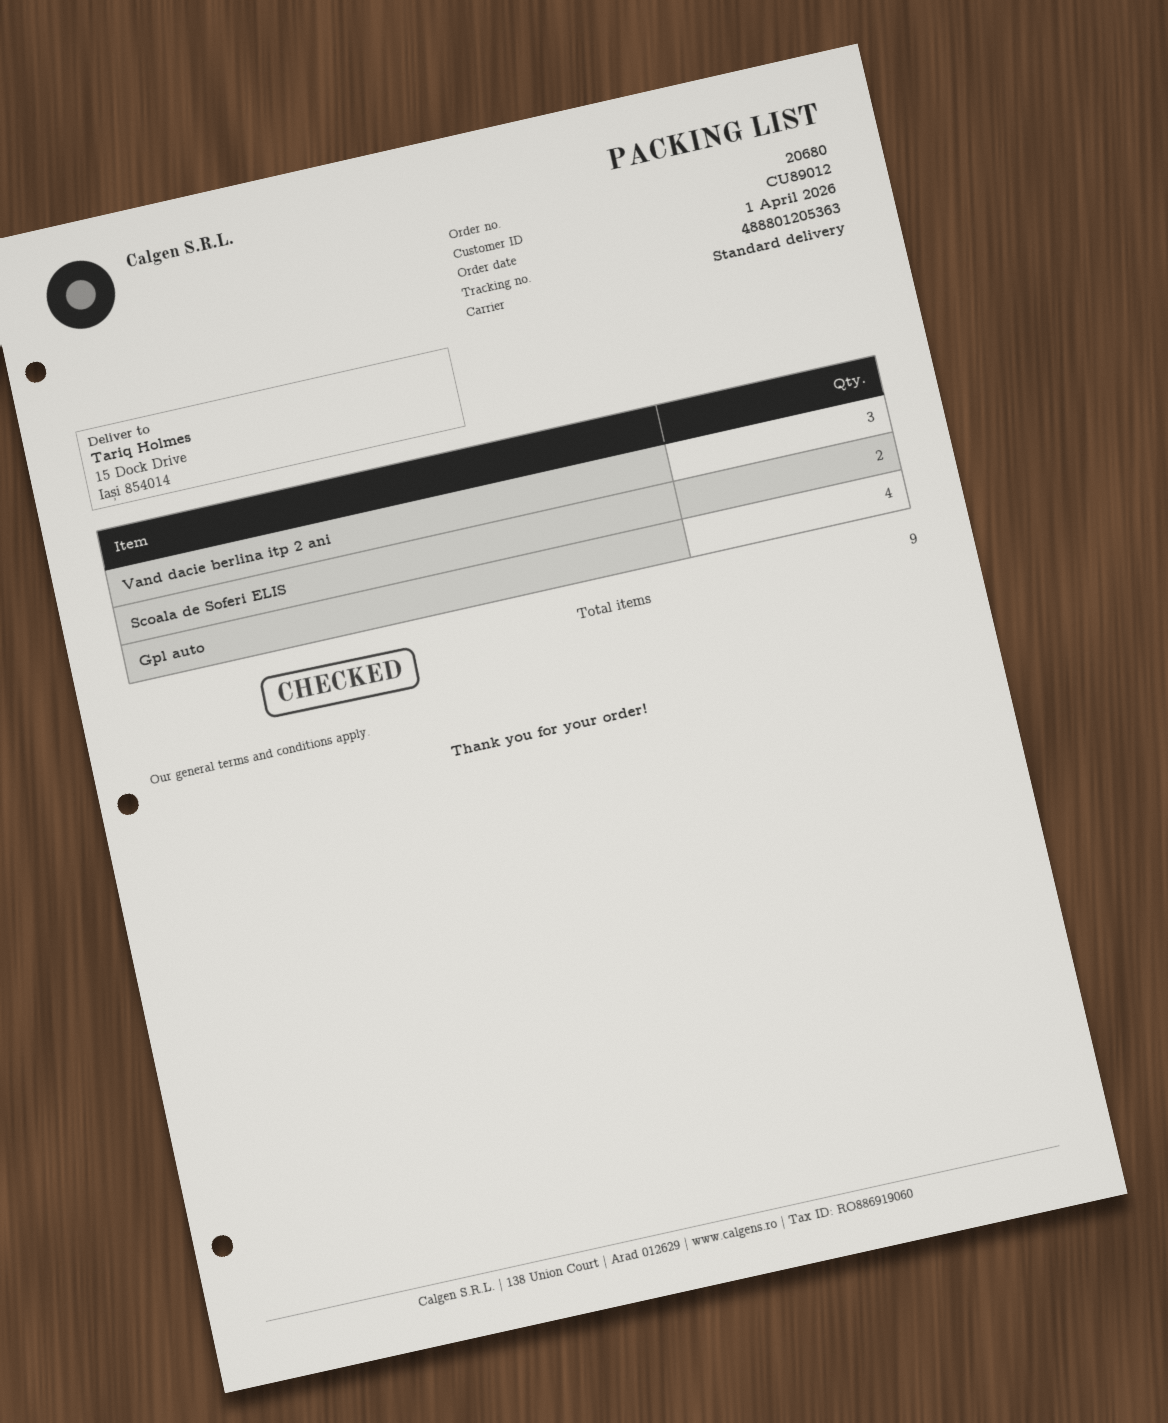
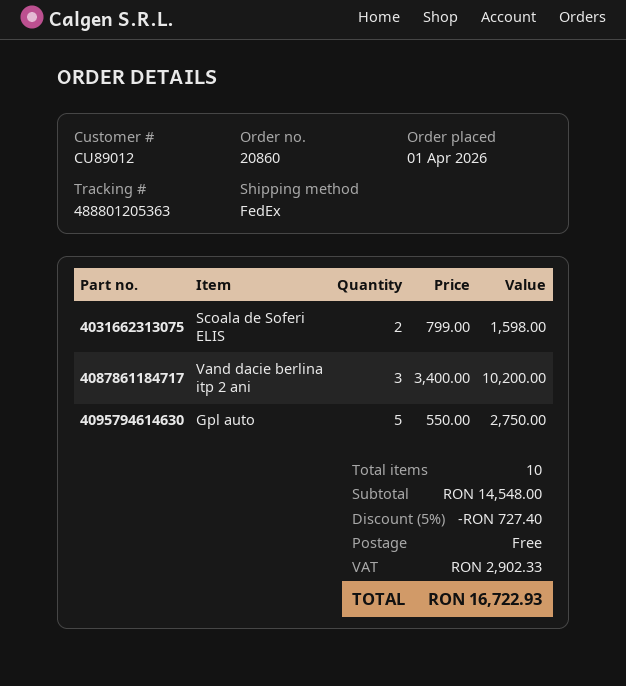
order number: 20680 -> 20860
shipping method: standard -> FedEx
Gpl auto: 4 -> 5
total quantity: 9 -> 10

